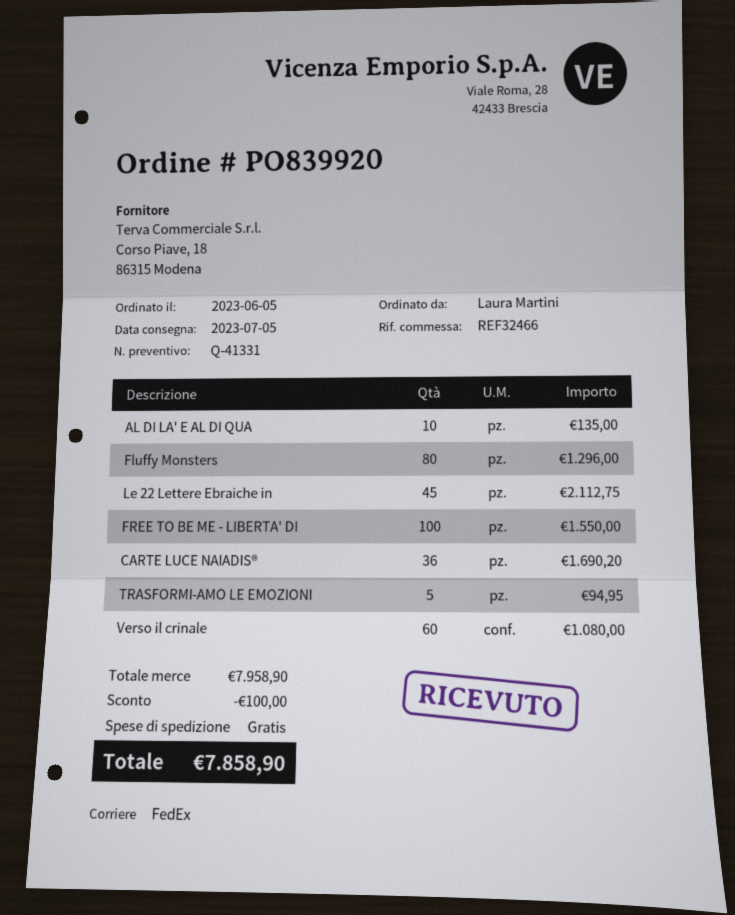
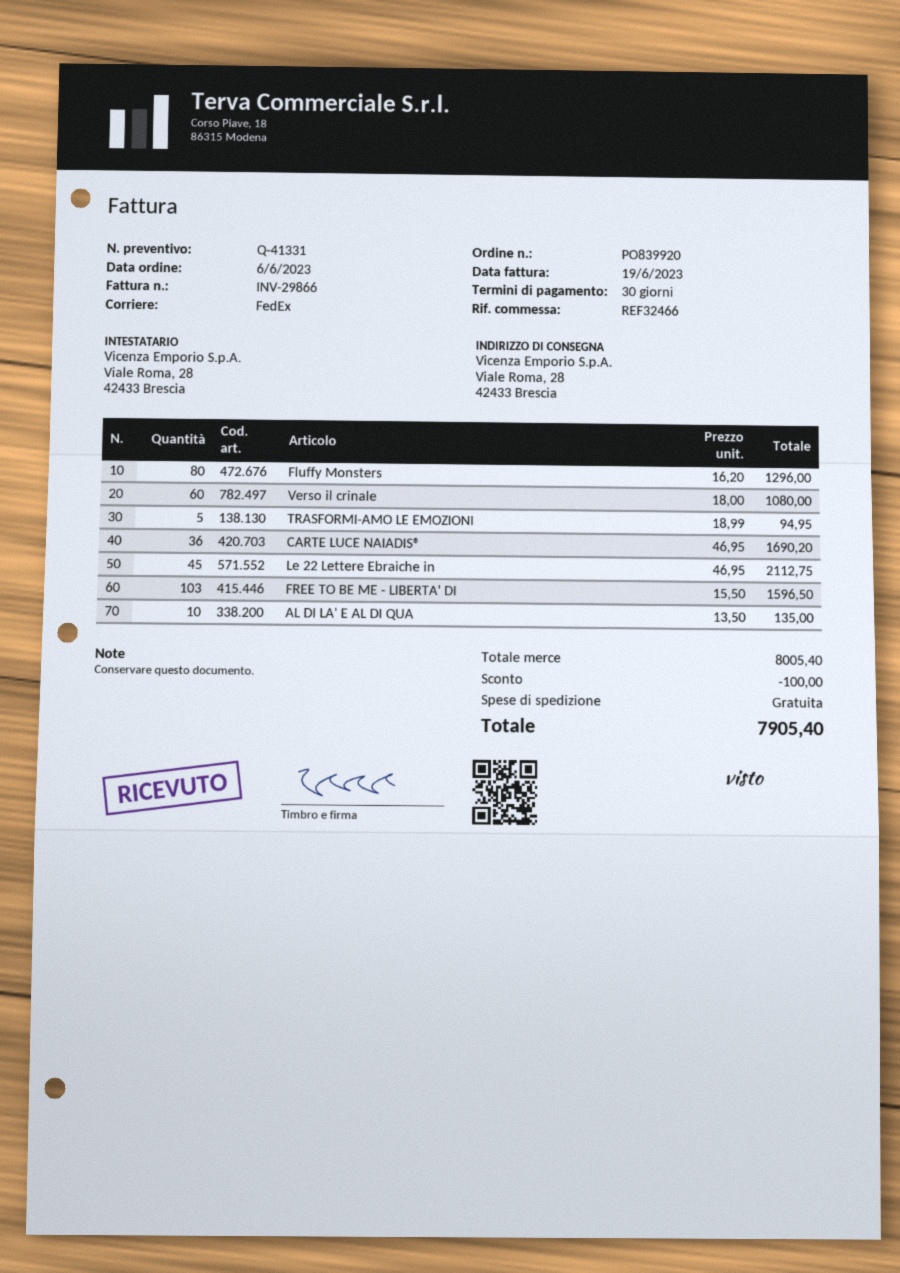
order date: 2023-06-05 -> 2023-06-06
FREE TO BE ME - LIBERTA' DI: 100 for 1550.00 -> 103 for 1596.50
subtotal: 7958.90 -> 8005.40
total: 7858.90 -> 7905.40

